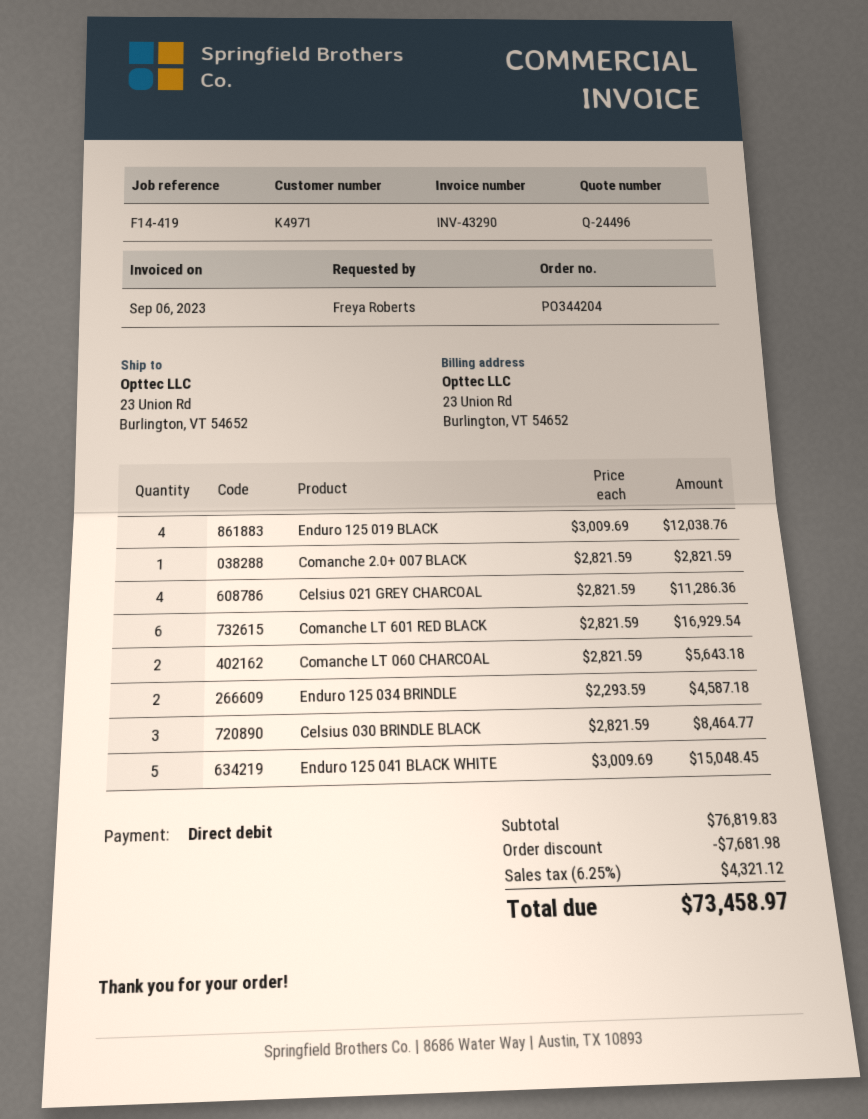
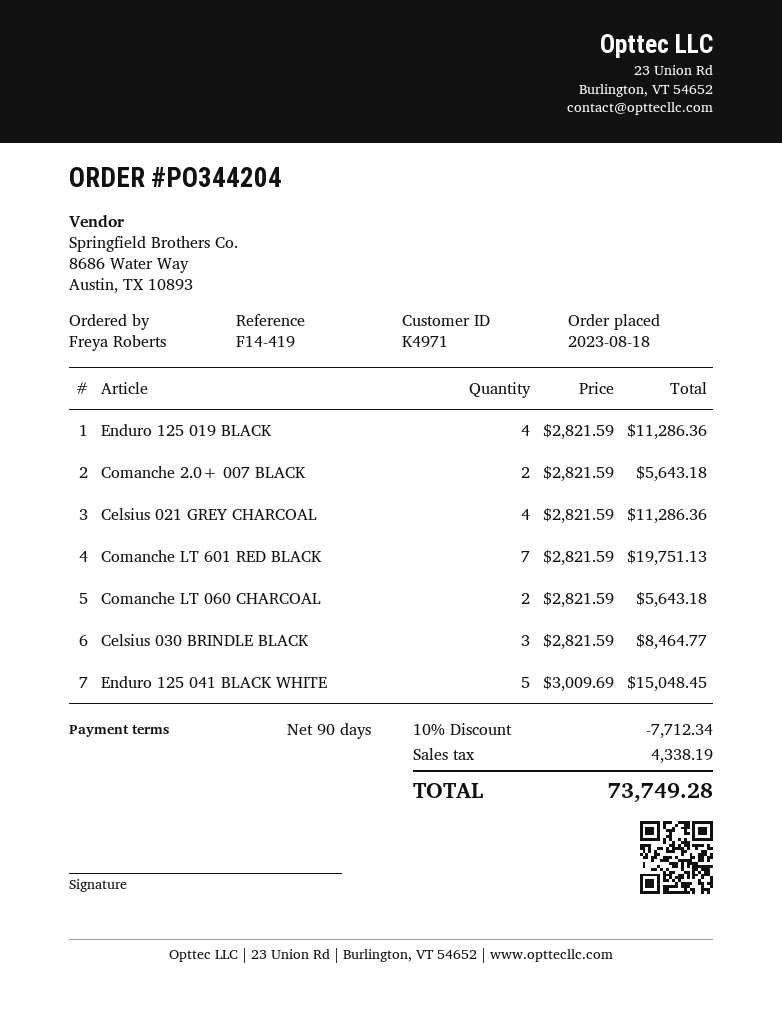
Enduro 125 019 BLACK: 4 x 3009.69 = 12038.76 -> 4 x 2821.59 = 11286.36
Comanche 2.0+ 007 BLACK: 1 x 2821.59 = 2821.59 -> 2 x 2821.59 = 5643.18
Comanche LT 601 RED BLACK: 6 x 2821.59 = 16929.54 -> 7 x 2821.59 = 19751.13
Enduro 125 034 BRINDLE: 2 x 2293.59 = 4587.18 -> none
discount: 7681.98 -> 7712.34
tax: 4321.12 -> 4338.19
total: 73458.97 -> 73749.28

